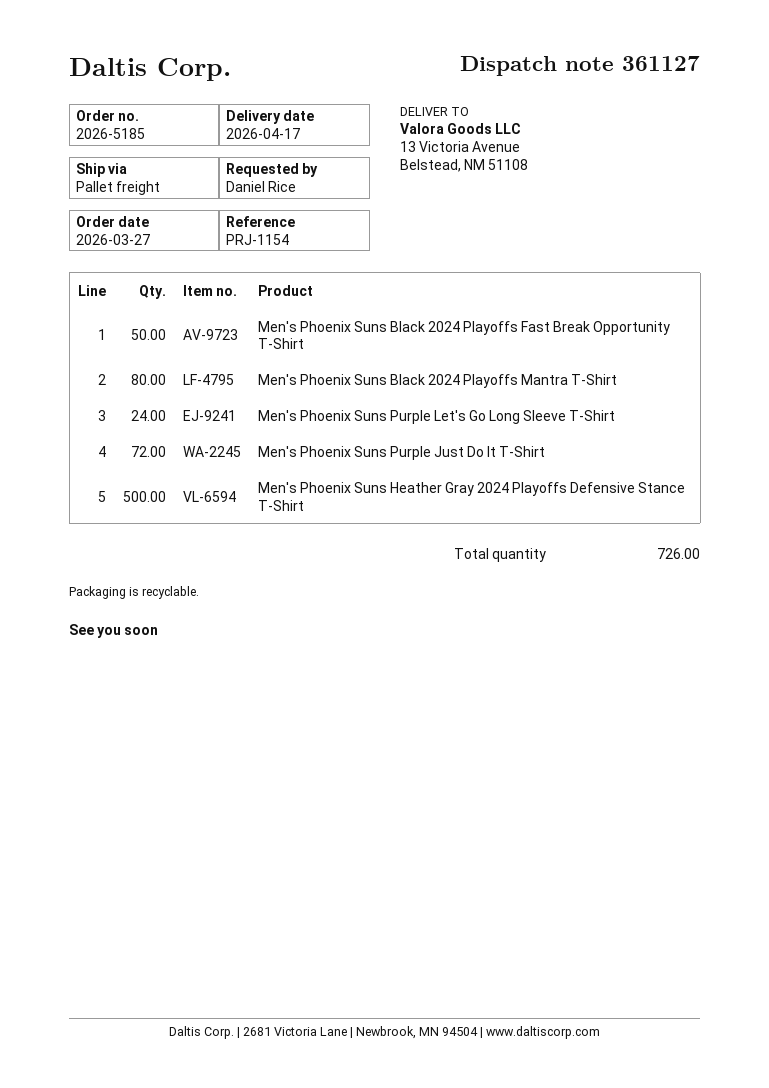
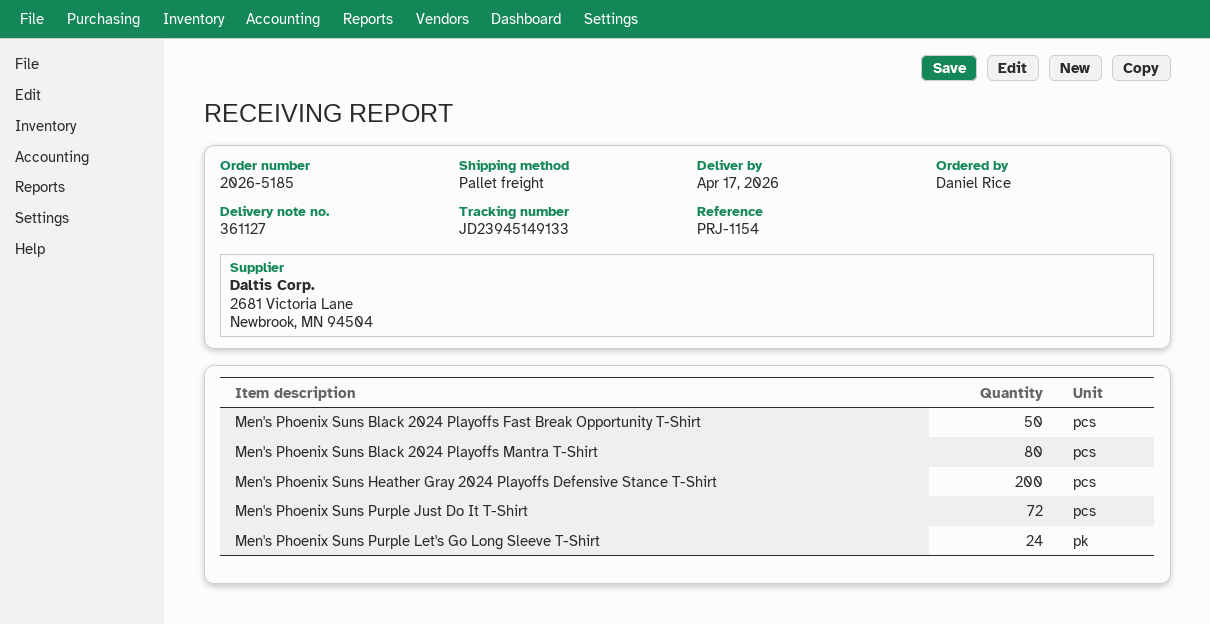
Men's Phoenix Suns Heather Gray 2024 Playoffs Defensive Stance T-Shirt: 500 -> 200

